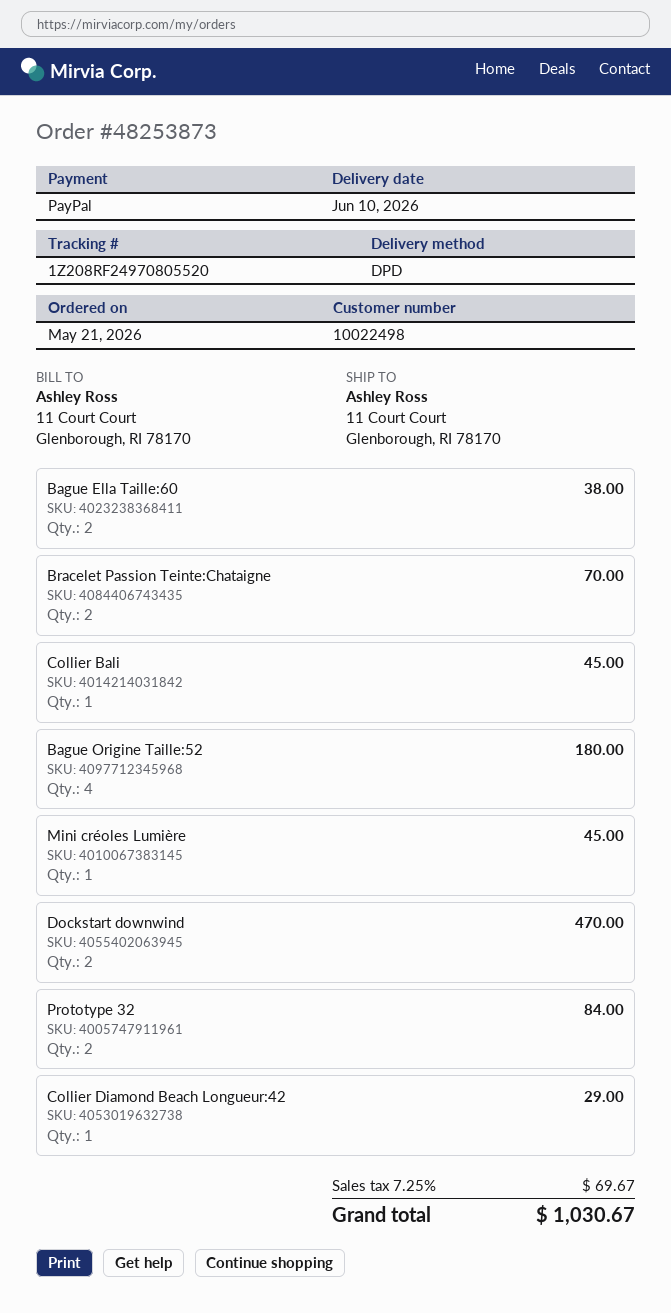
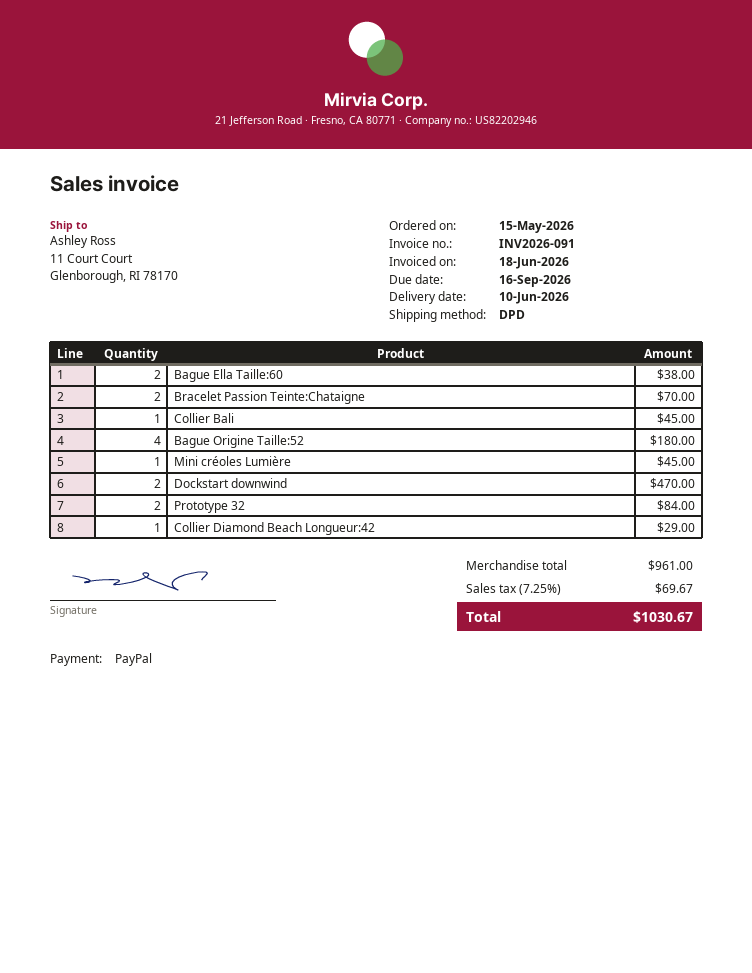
order date: 2026-05-21 -> 2026-05-15

